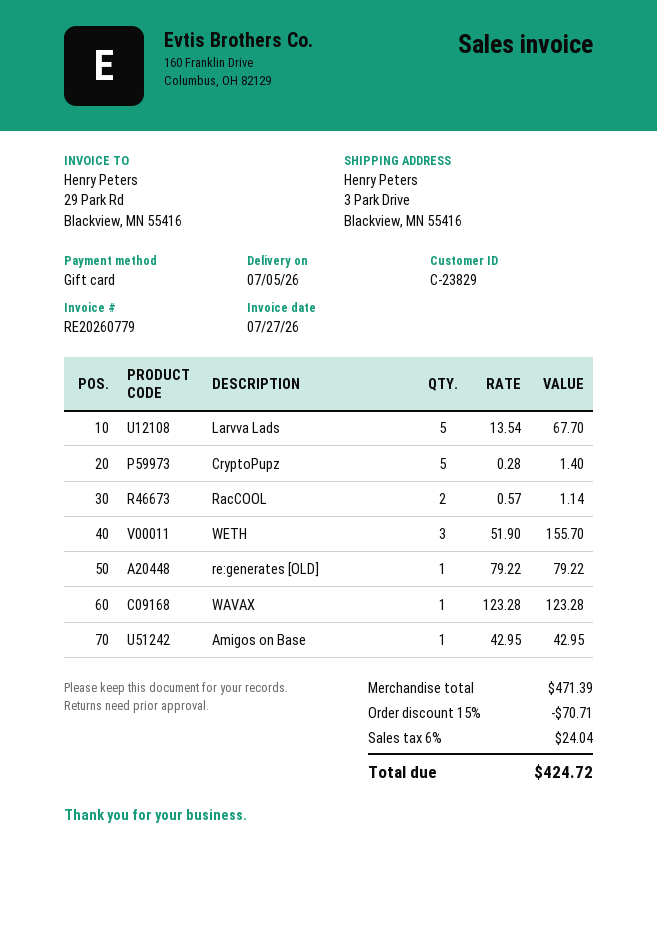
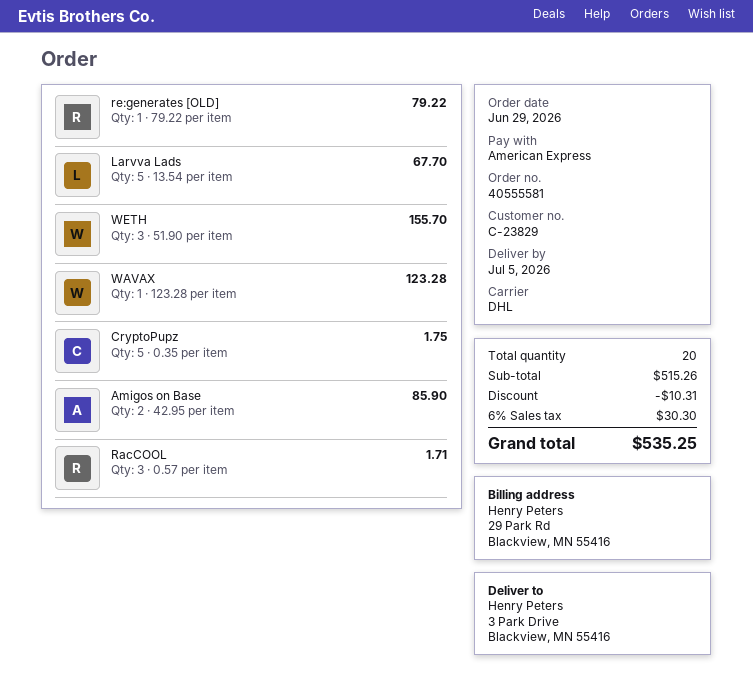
payment method: gift card -> American Express
CryptoPupz: 5 x 0.28 = 1.40 -> 5 x 0.35 = 1.75
RacCOOL: 2 x 0.57 = 1.14 -> 3 x 0.57 = 1.71
Amigos on Base: 1 x 42.95 = 42.95 -> 2 x 42.95 = 85.90
subtotal: 471.39 -> 515.26
discount: 70.71 -> 10.31
tax: 6% = 24.04 -> 6% = 30.30
total: 424.72 -> 535.25

